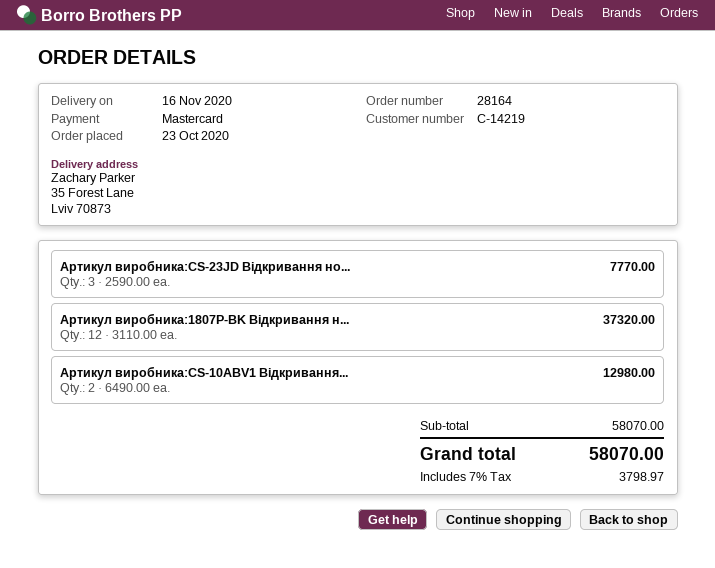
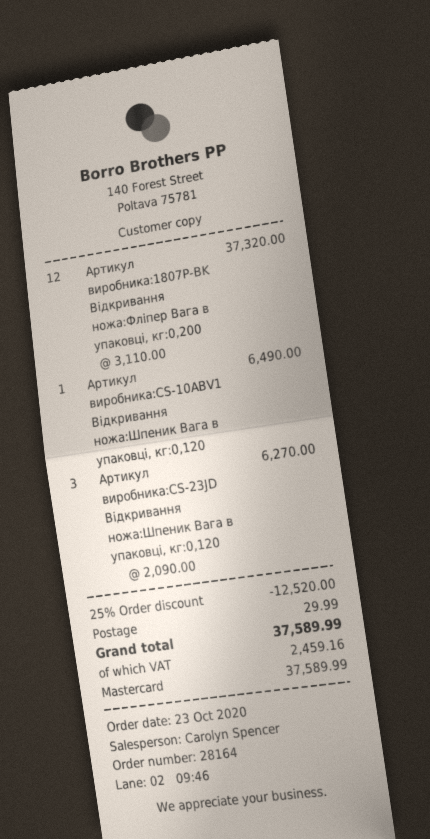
Артикул виробника:CS-23JD Відкривання но...: 3 x 2590.00 = 7770.00 -> 3 x 2090.00 = 6270.00
Артикул виробника:CS-10ABV1 Відкривання...: 2 x 6490.00 = 12980.00 -> 1 x 6490.00 = 6490.00
discount: none -> 25% = 12520.00
shipping: none -> 29.99
tax: 3798.97 -> 2459.16
total: 58070.00 -> 37589.99

